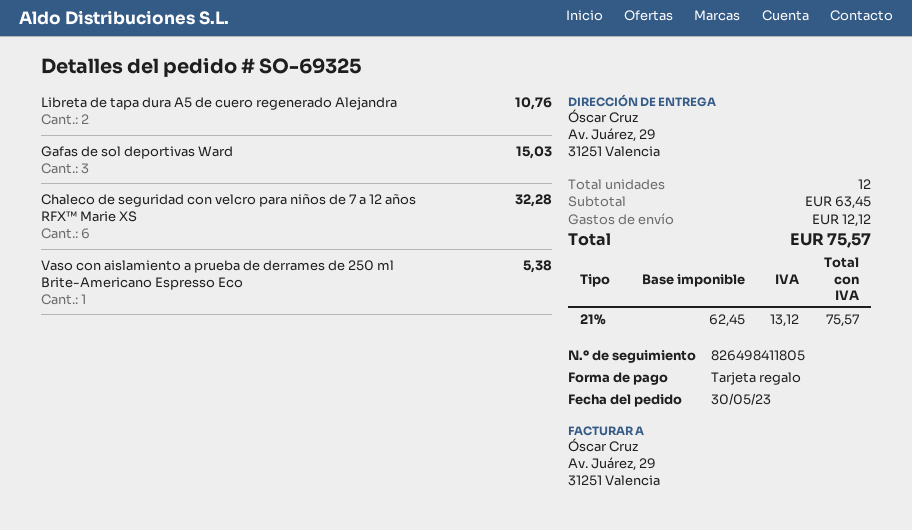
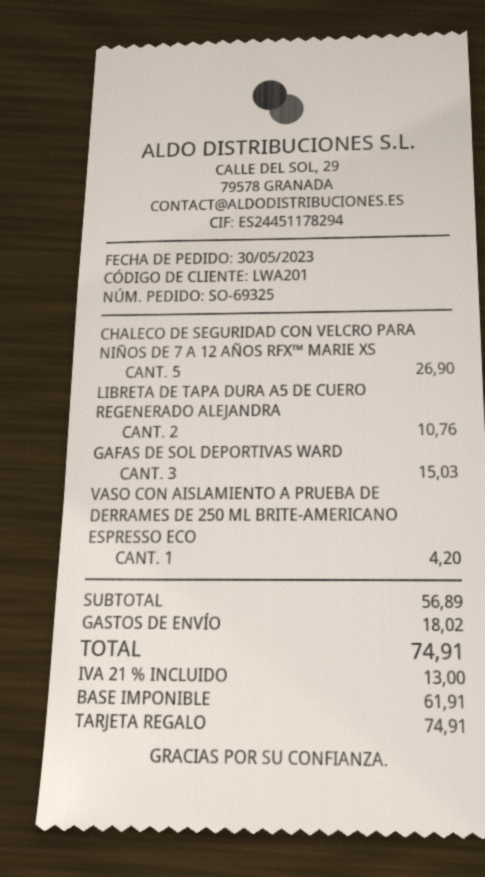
Chaleco de seguridad con velcro para niños de 7 a 12 años RFX™ Marie XS: 6 for 32.28 -> 5 for 26.90
Vaso con aislamiento a prueba de derrames de 250 ml Brite-Americano Espresso Eco: 1 for 5.38 -> 1 for 4.20
subtotal: 63.45 -> 56.89
shipping: 12.12 -> 18.02
net: 62.45 -> 61.91
tax: 21% = 13.12 -> 21% = 13.00
total: 75.57 -> 74.91

